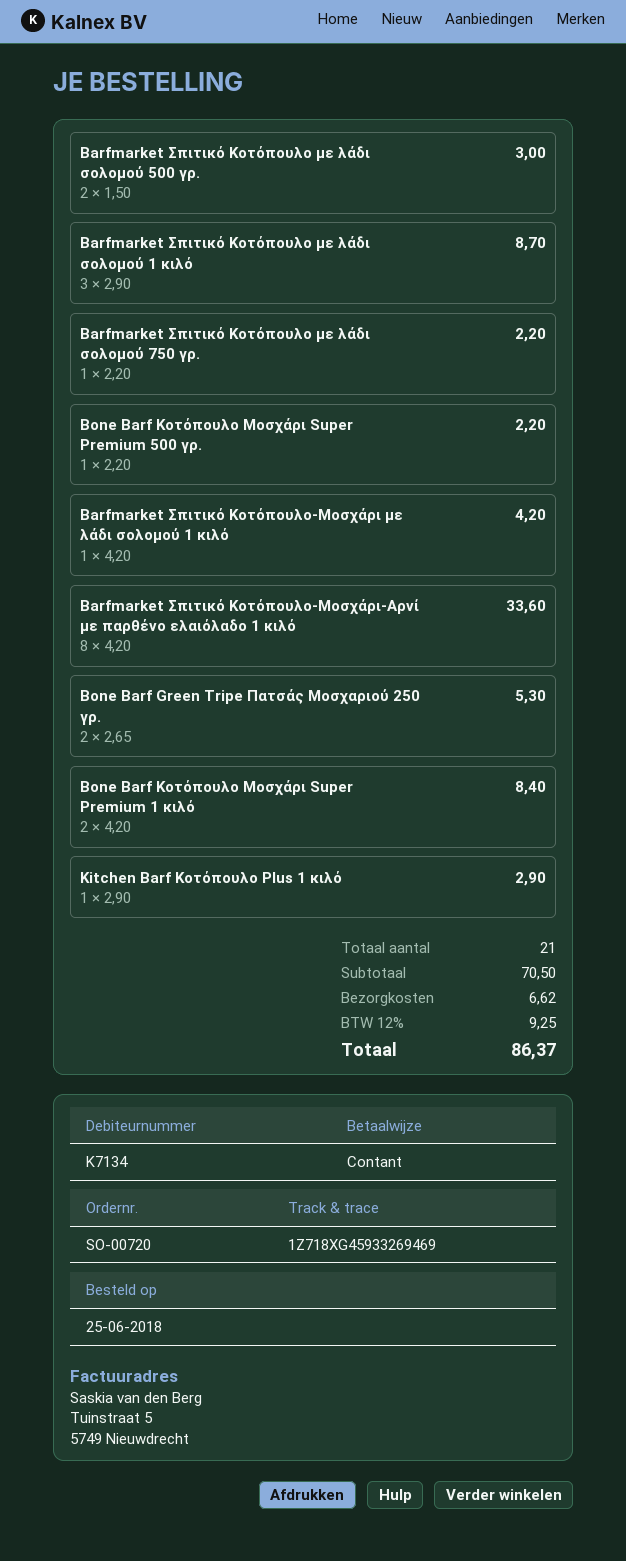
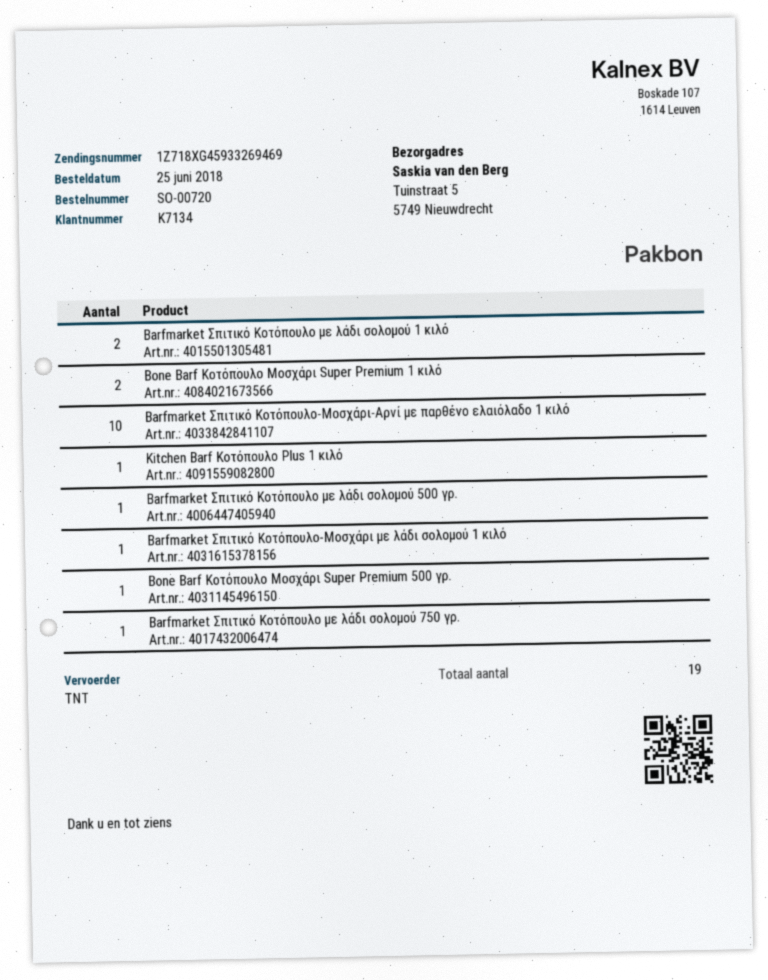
Barfmarket Σπιτικό Κοτόπουλο με λάδι σολομού 500 γρ.: 2 -> 1
Barfmarket Σπιτικό Κοτόπουλο με λάδι σολομού 1 κιλό: 3 -> 2
Barfmarket Σπιτικό Κοτόπουλο-Μοσχάρι-Αρνί με παρθένο ελαιόλαδο 1 κιλό: 8 -> 10
Bone Barf Green Tripe Πατσάς Μοσχαριού 250 γρ.: 2 -> none
total quantity: 21 -> 19

